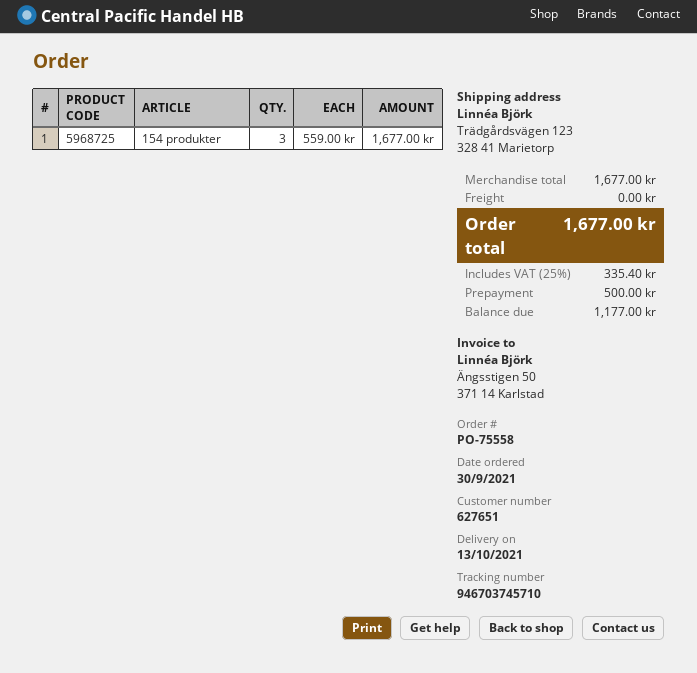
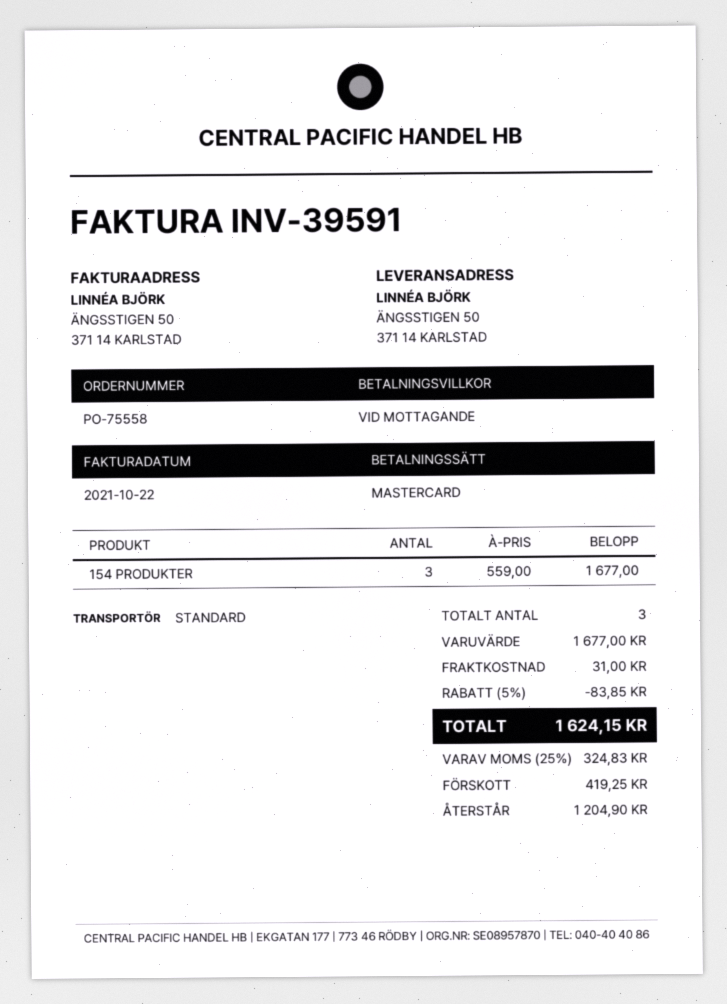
ship to: Trädgårdsvägen 123, 328 41 Marietorp -> ÄNGSSTIGEN 50, 371 14 KARLSTAD
discount: none -> 5% = 83.85
shipping: 0.00 -> 31.00
tax: 25% = 335.40 -> 25% = 324.83
total: 1677.00 -> 1624.15
deposit: 500.00 -> 419.25
balance: 1177.00 -> 1204.90

